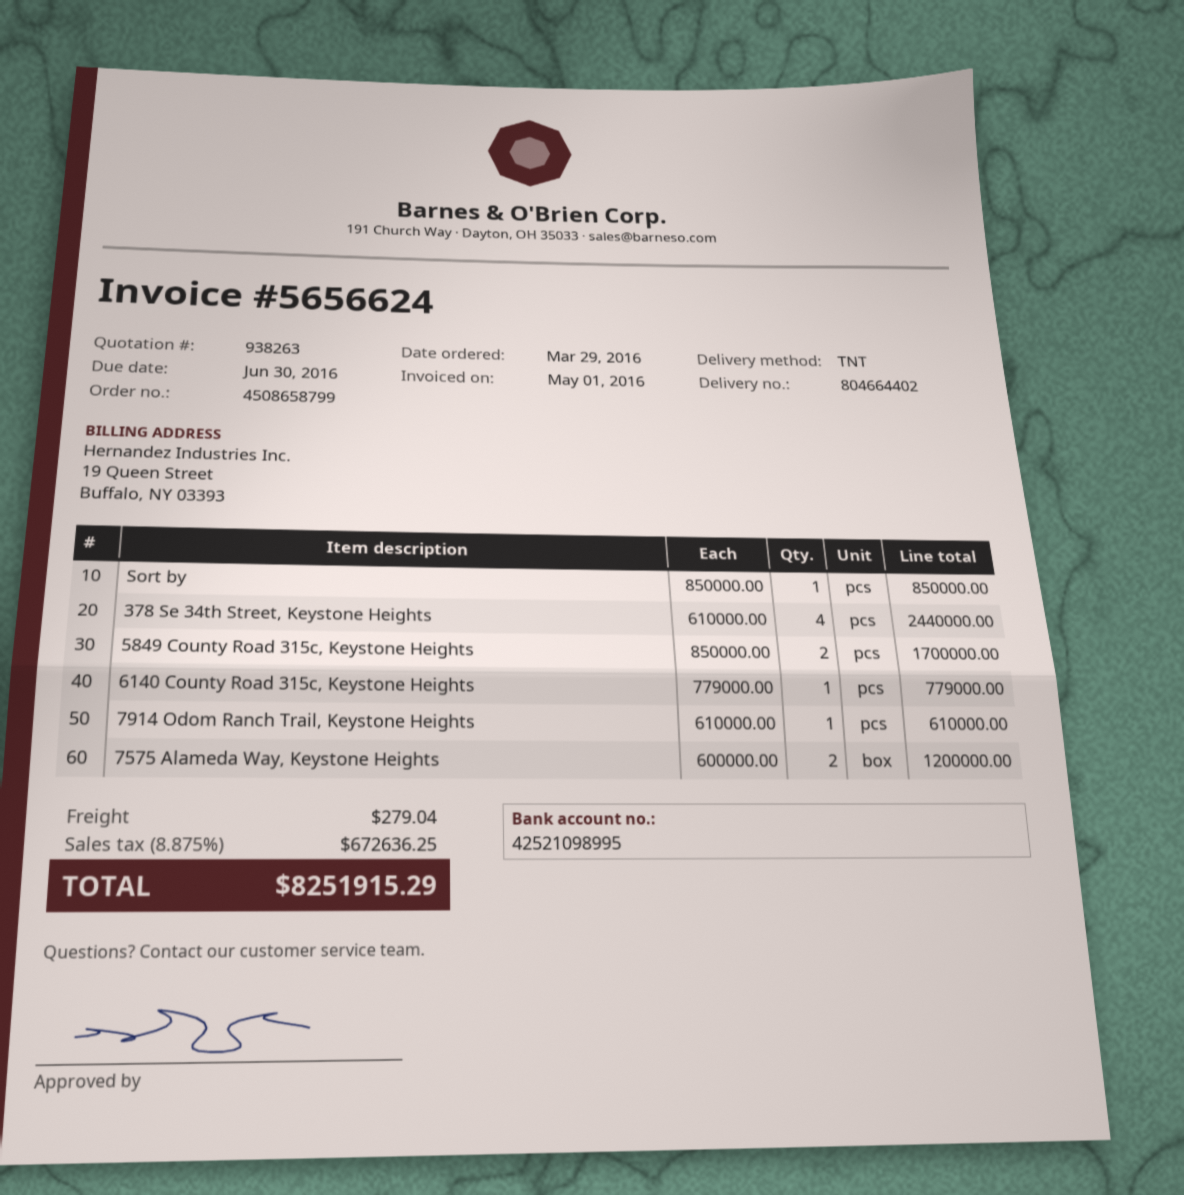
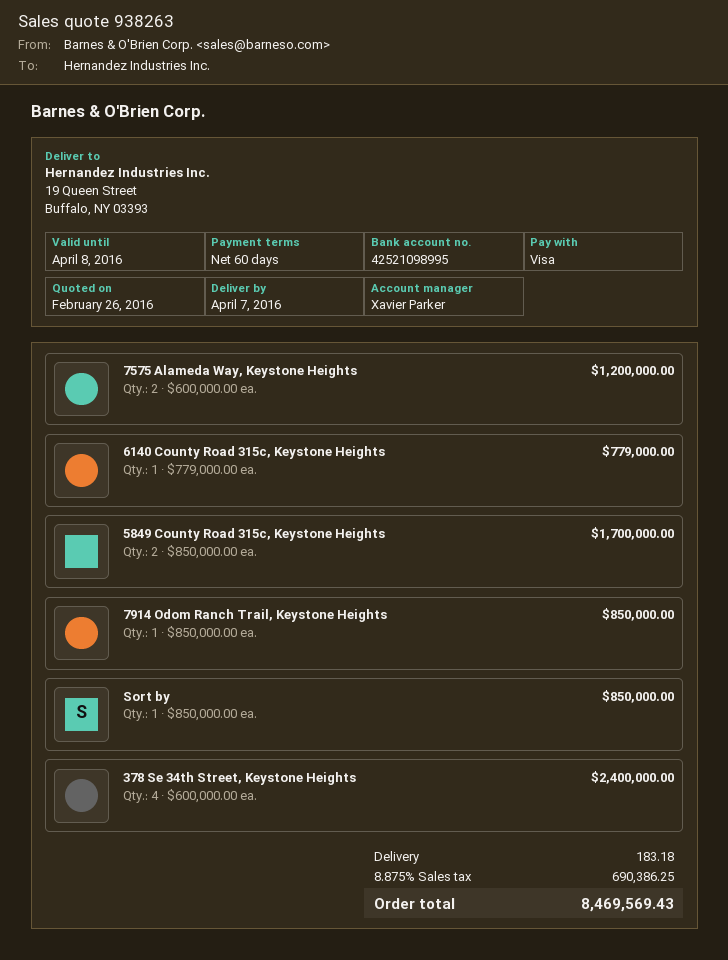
378 Se 34th Street, Keystone Heights: 4 x 610000.00 = 2440000.00 -> 4 x 600000.00 = 2400000.00
7914 Odom Ranch Trail, Keystone Heights: 1 x 610000.00 = 610000.00 -> 1 x 850000.00 = 850000.00
shipping: 279.04 -> 183.18
tax: 8.875% = 672636.25 -> 8.875% = 690386.25
total: 8251915.29 -> 8469569.43

